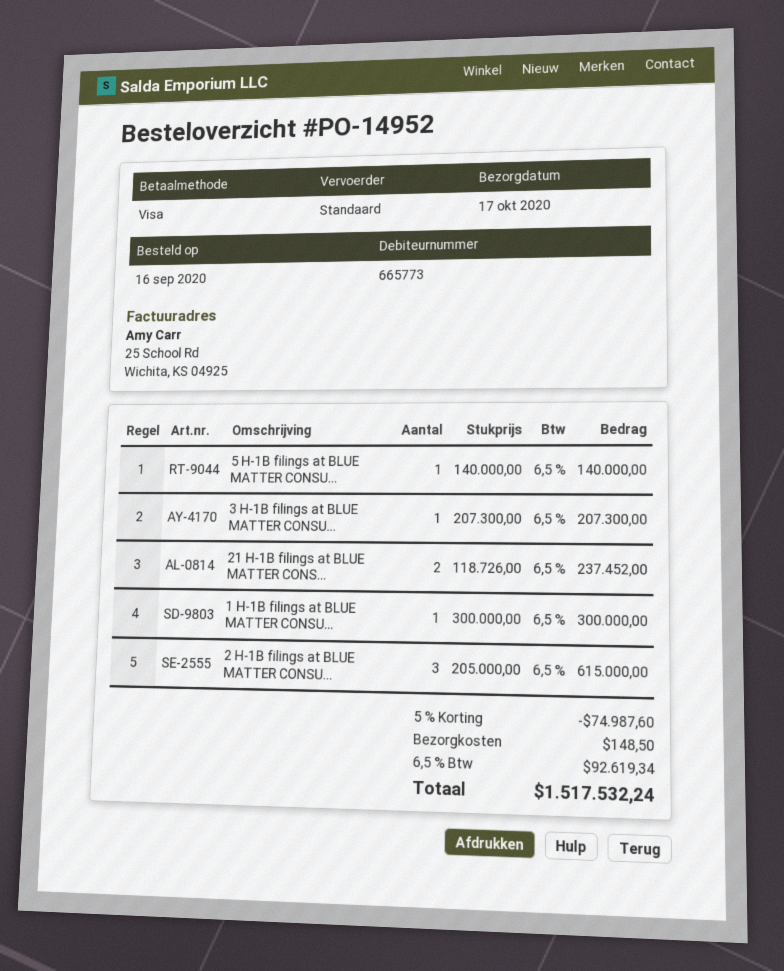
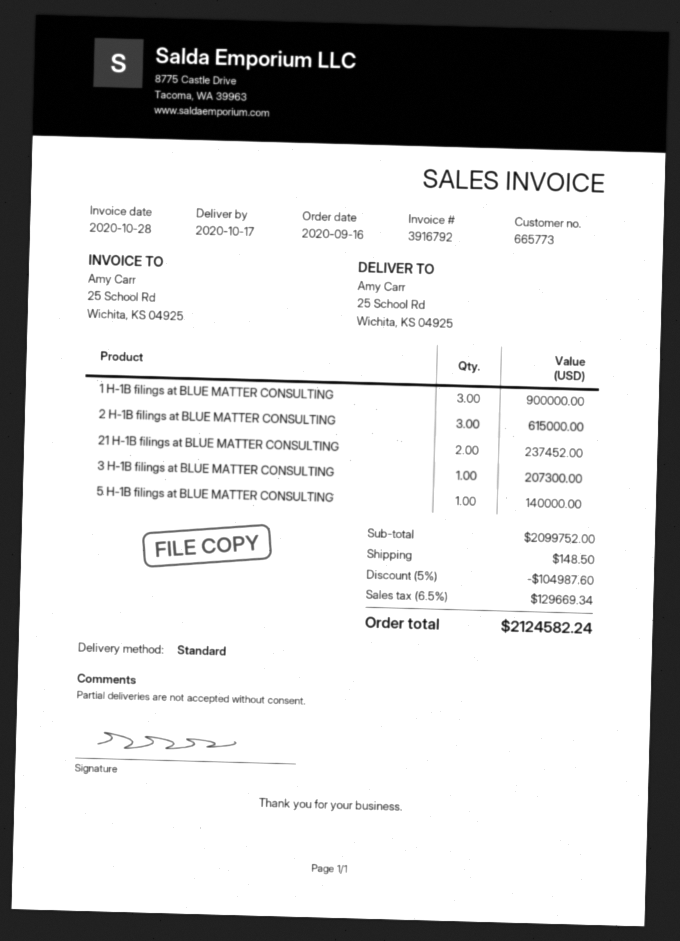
1 H-1B filings at BLUE MATTER CONSU...: 1 for 300000.00 -> 3 for 900000.00
discount: 5% = 74987.60 -> 5% = 104987.60
tax: 6.5% = 92619.34 -> 6.5% = 129669.34
total: 1517532.24 -> 2124582.24

